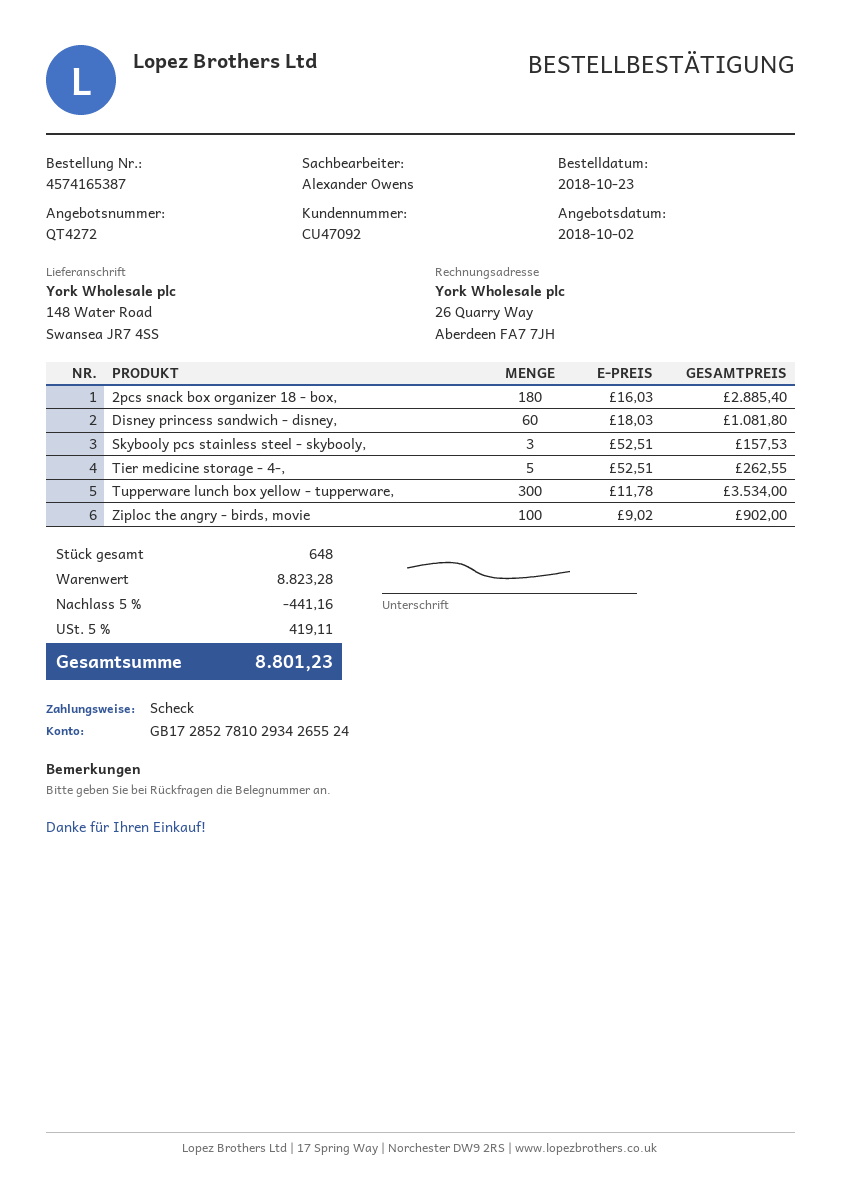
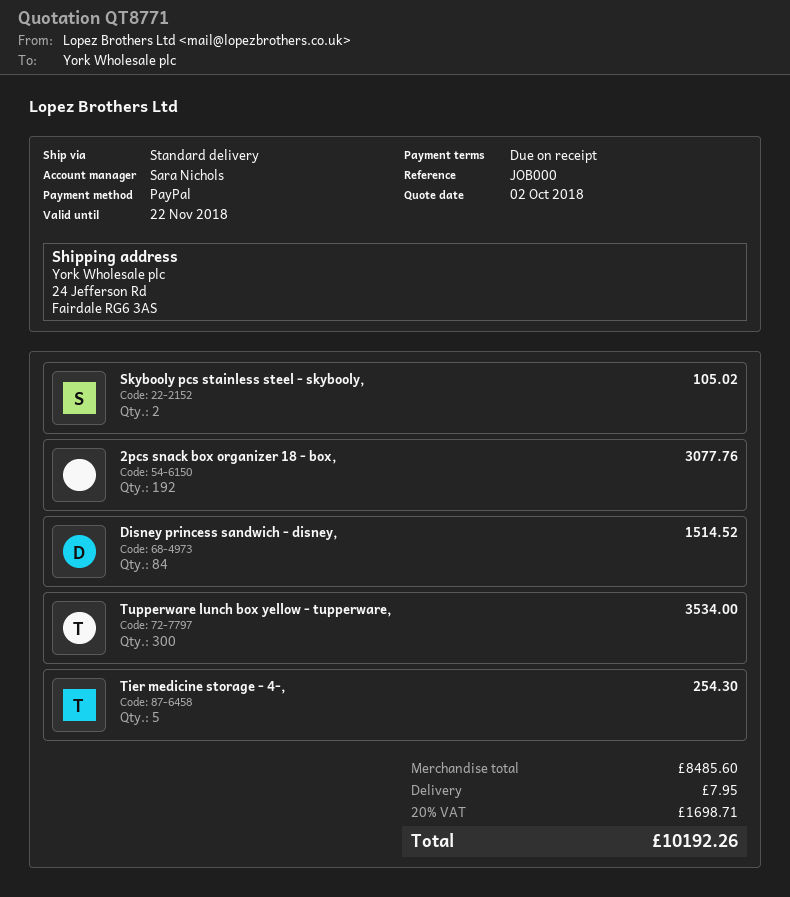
quote number: QT4272 -> QT8771
sales rep: Alexander Owens -> Sara Nichols
payment method: cheque -> PayPal
ship to: 148 Water Road, Swansea JR7 4SS -> 24 Jefferson Rd, Fairdale RG6 3AS
2pcs snack box organizer 18 - box,: 180 for 2885.40 -> 192 for 3077.76
Disney princess sandwich - disney,: 60 for 1081.80 -> 84 for 1514.52
Skybooly pcs stainless steel - skybooly,: 3 for 157.53 -> 2 for 105.02
Tier medicine storage - 4-,: 5 for 262.55 -> 5 for 254.30
Ziploc the angry - birds, movie: 100 for 902.00 -> none
subtotal: 8823.28 -> 8485.60
discount: 5% = 441.16 -> none
shipping: none -> 7.95
tax: 5% = 419.11 -> 20% = 1698.71
total: 8801.23 -> 10192.26

